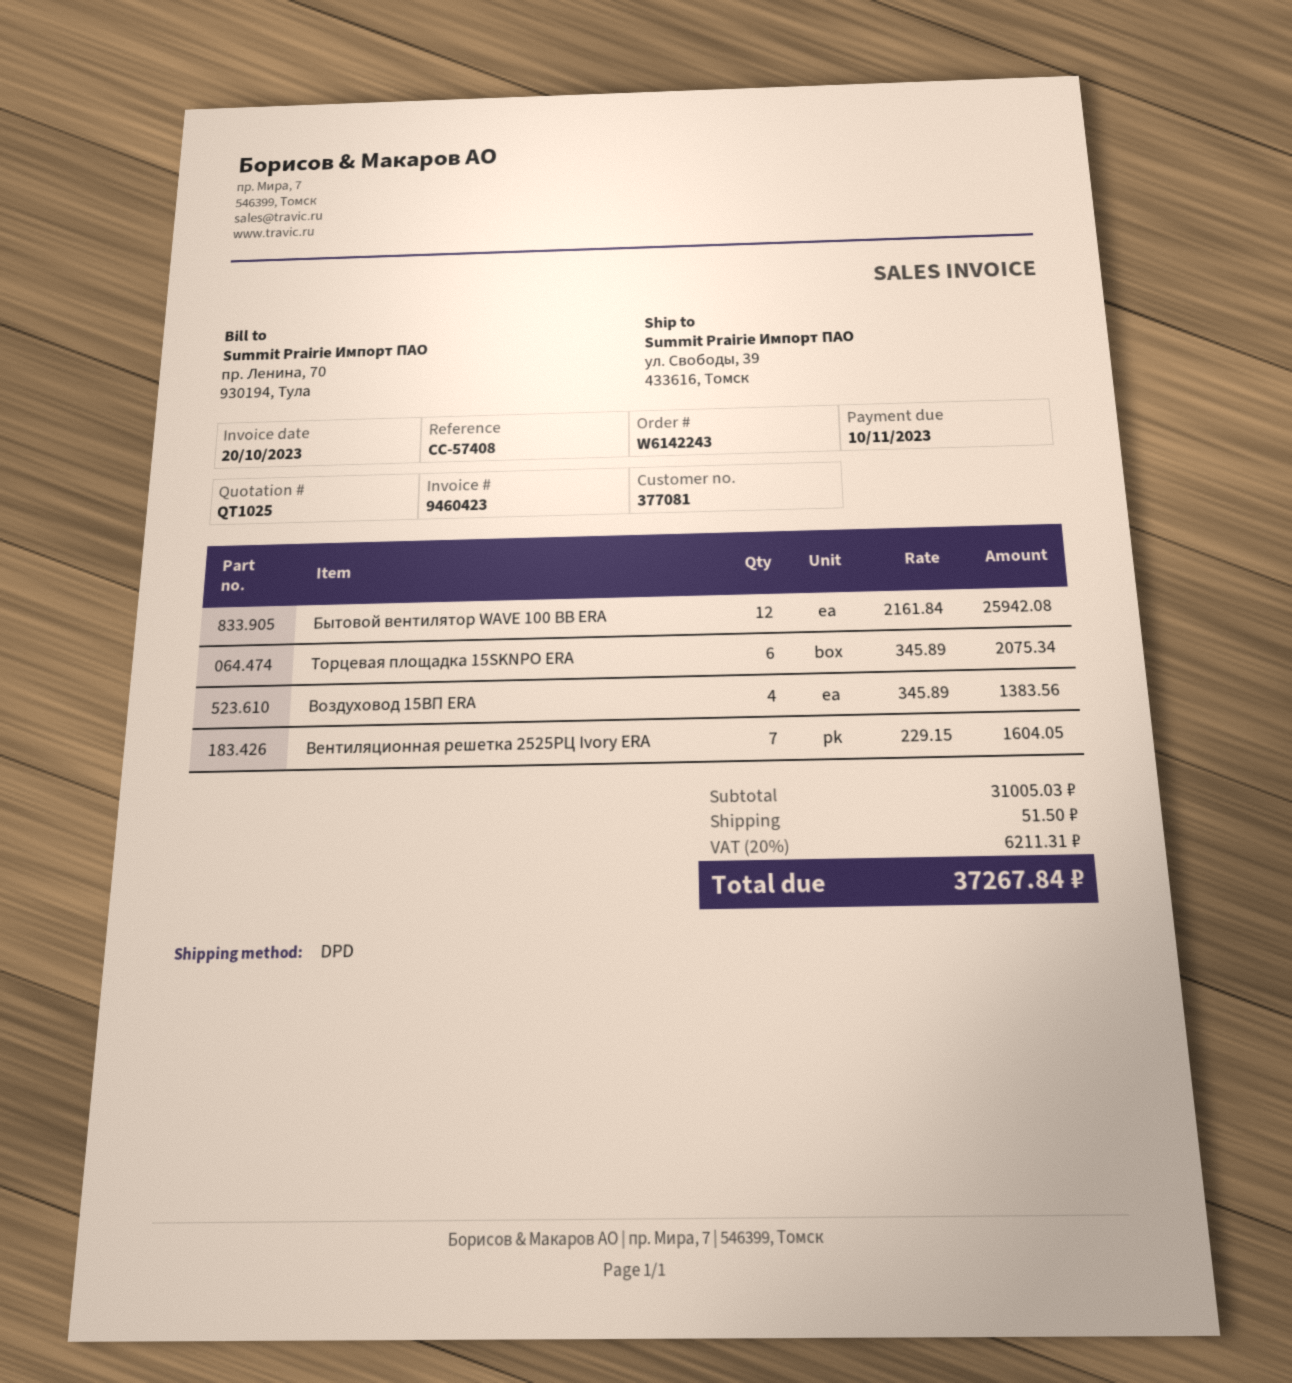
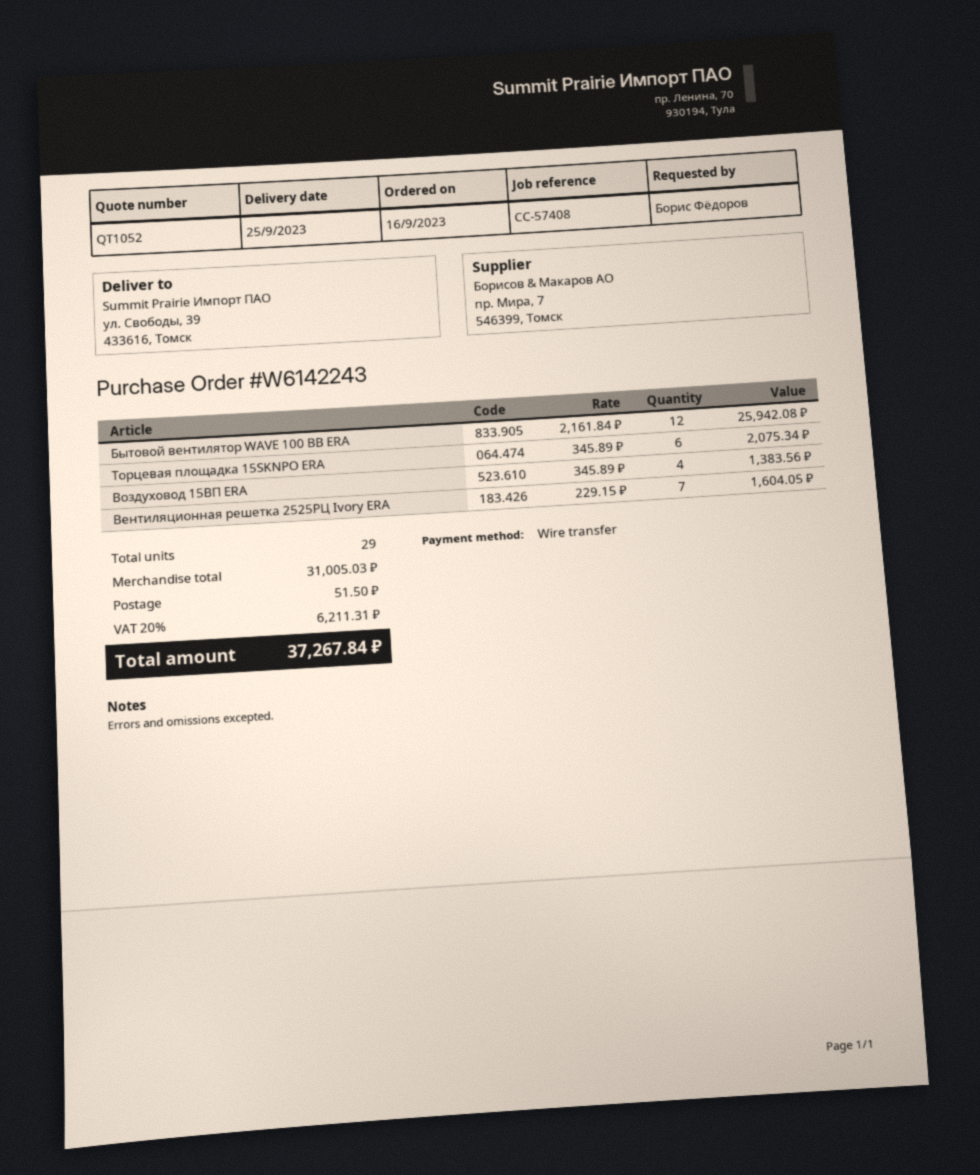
quote number: QT1025 -> QT1052

